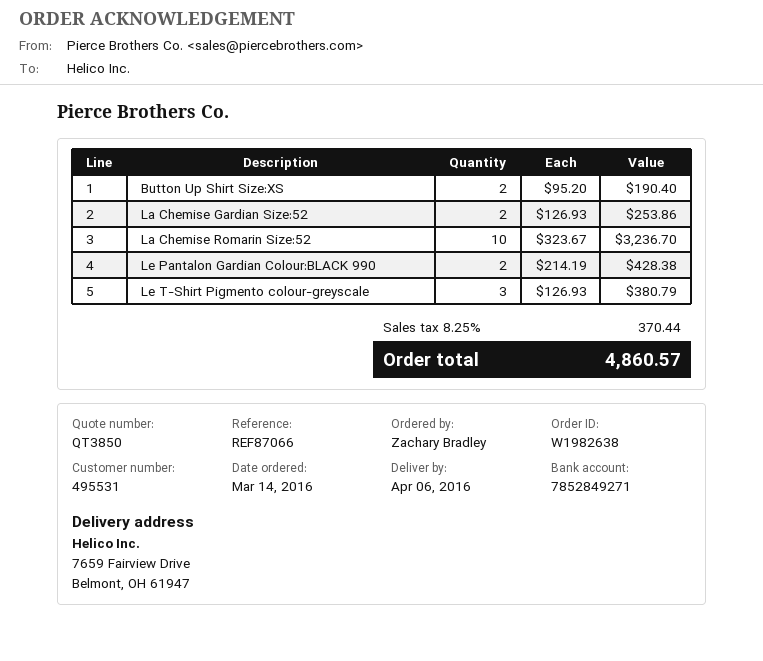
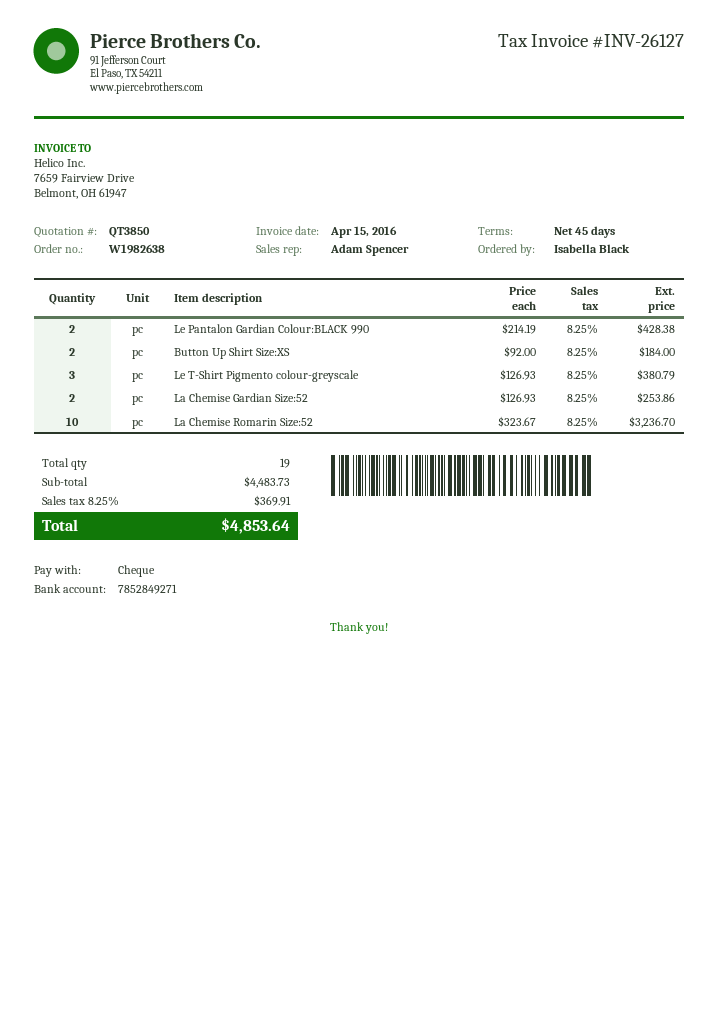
ordered by: Zachary Bradley -> Isabella Black
Button Up Shirt Size:XS: 2 x 95.20 = 190.40 -> 2 x 92.00 = 184.00
tax: 8.25% = 370.44 -> 8.25% = 369.91
total: 4860.57 -> 4853.64

